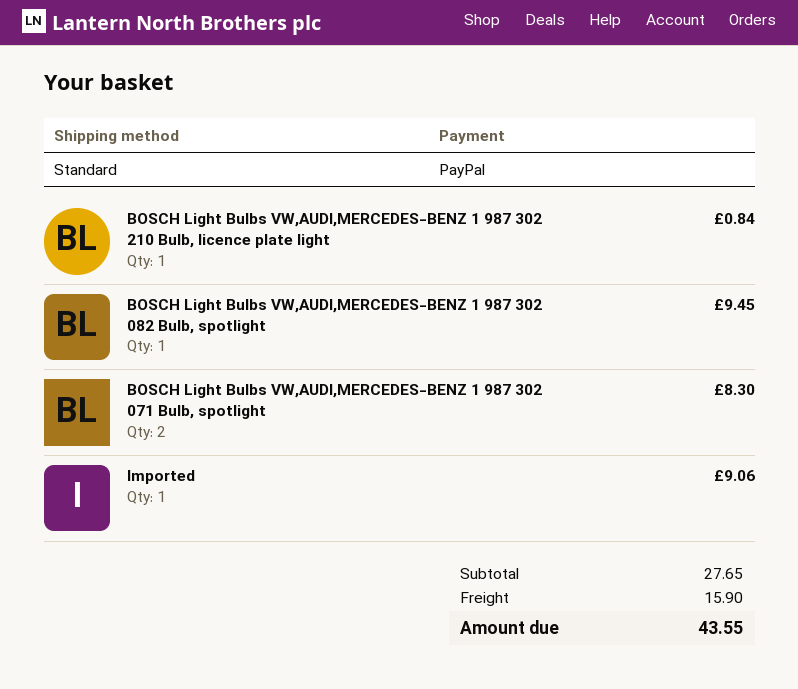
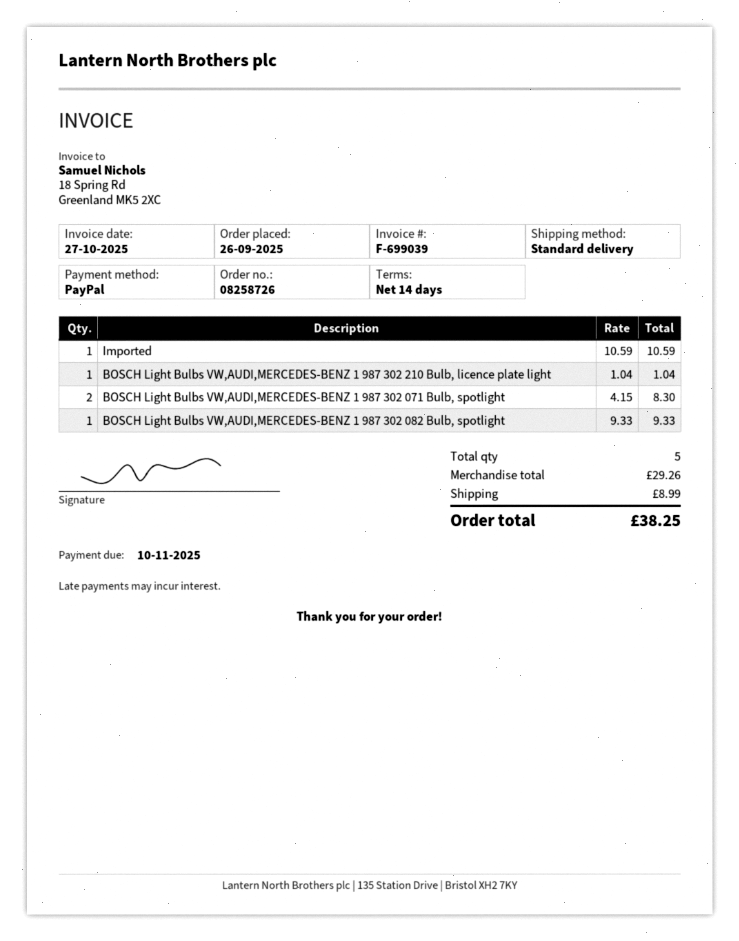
BOSCH Light Bulbs VW,AUDI,MERCEDES-BENZ 1 987 302 210 Bulb, licence plate light: 1 for 0.84 -> 1 for 1.04
BOSCH Light Bulbs VW,AUDI,MERCEDES-BENZ 1 987 302 082 Bulb, spotlight: 1 for 9.45 -> 1 for 9.33
Imported: 1 for 9.06 -> 1 for 10.59
subtotal: 27.65 -> 29.26
shipping: 15.90 -> 8.99
total: 43.55 -> 38.25

